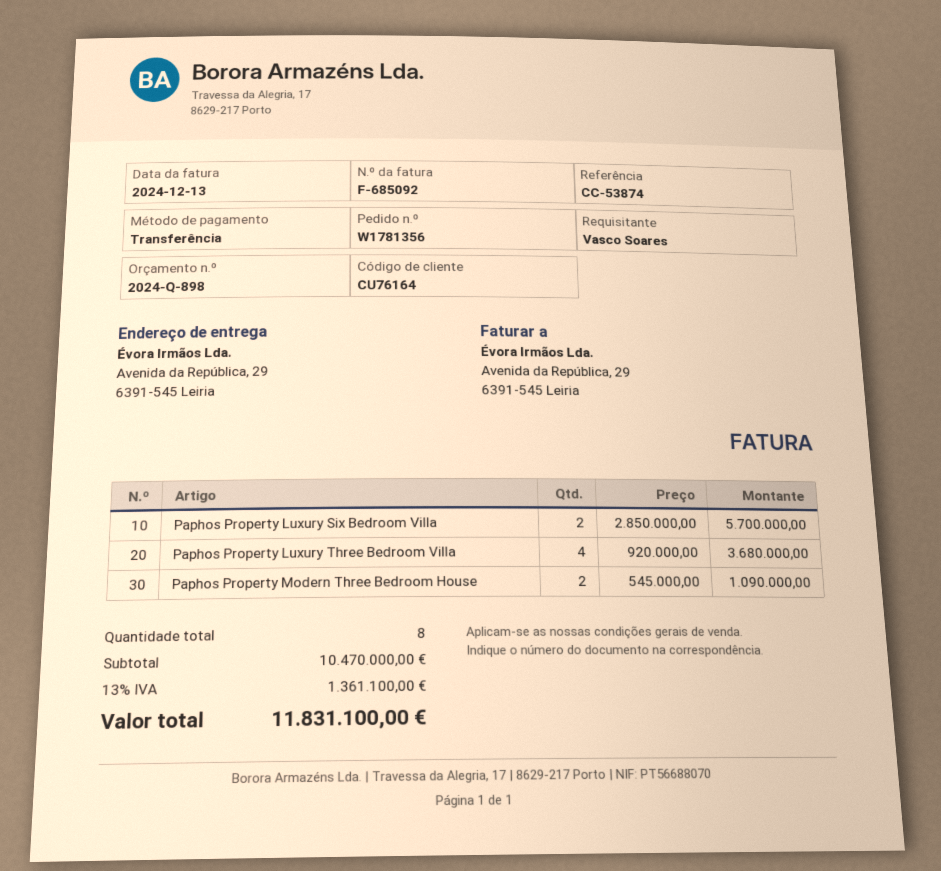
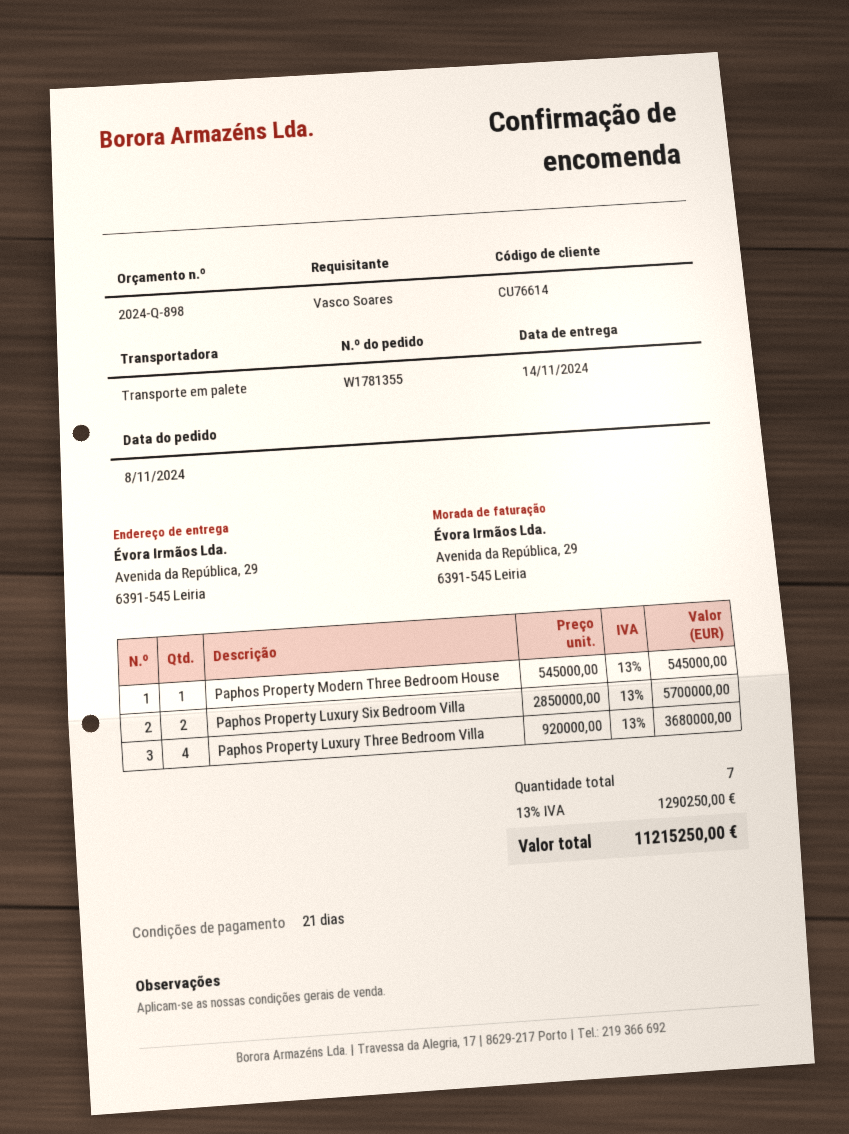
order number: W1781356 -> W1781355
customer number: CU76164 -> CU76614
Paphos Property Modern Three Bedroom House: 2 x 545000.00 = 1090000.00 -> 1 x 545000.00 = 545000.00
total quantity: 8 -> 7
tax: 13% = 1361100.00 -> 13% = 1290250.00
total: 11831100.00 -> 11215250.00

